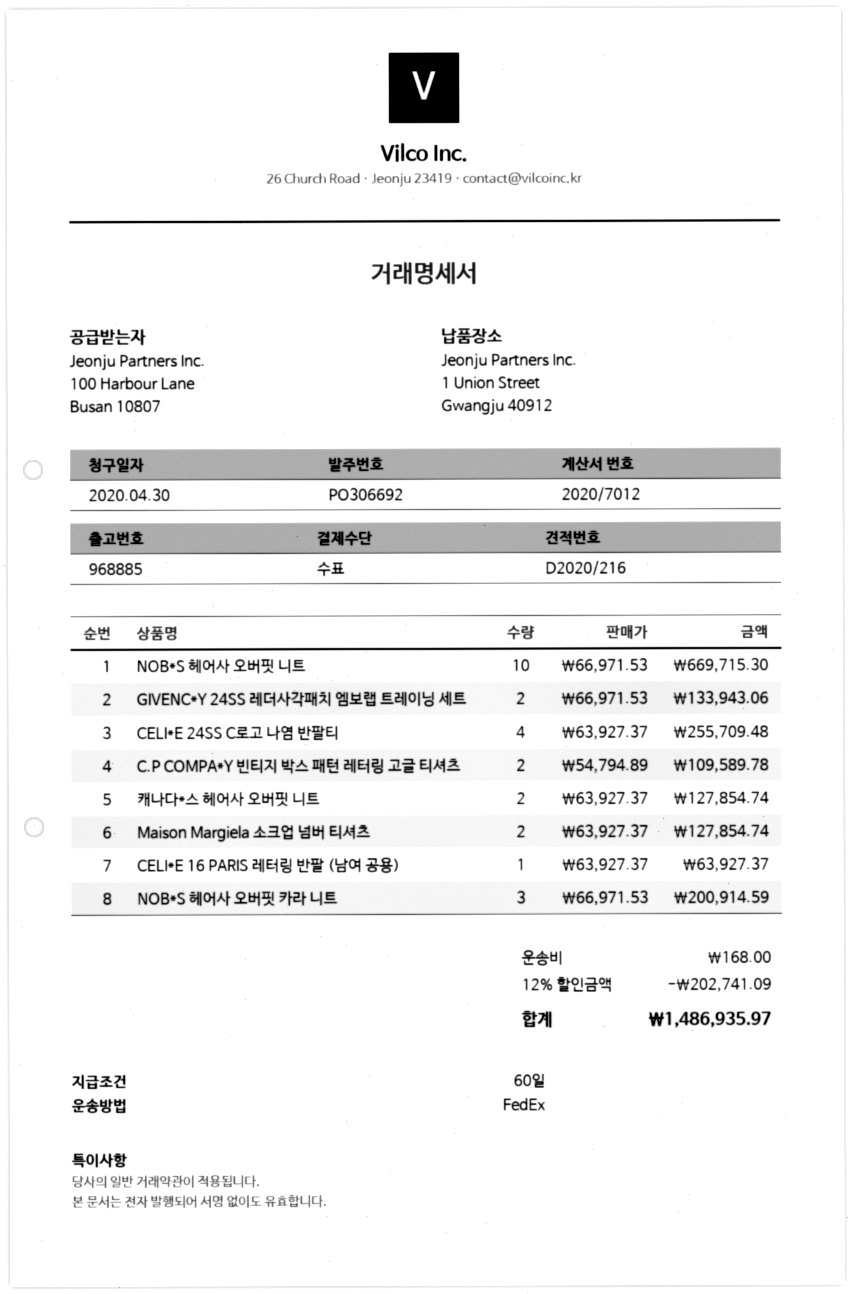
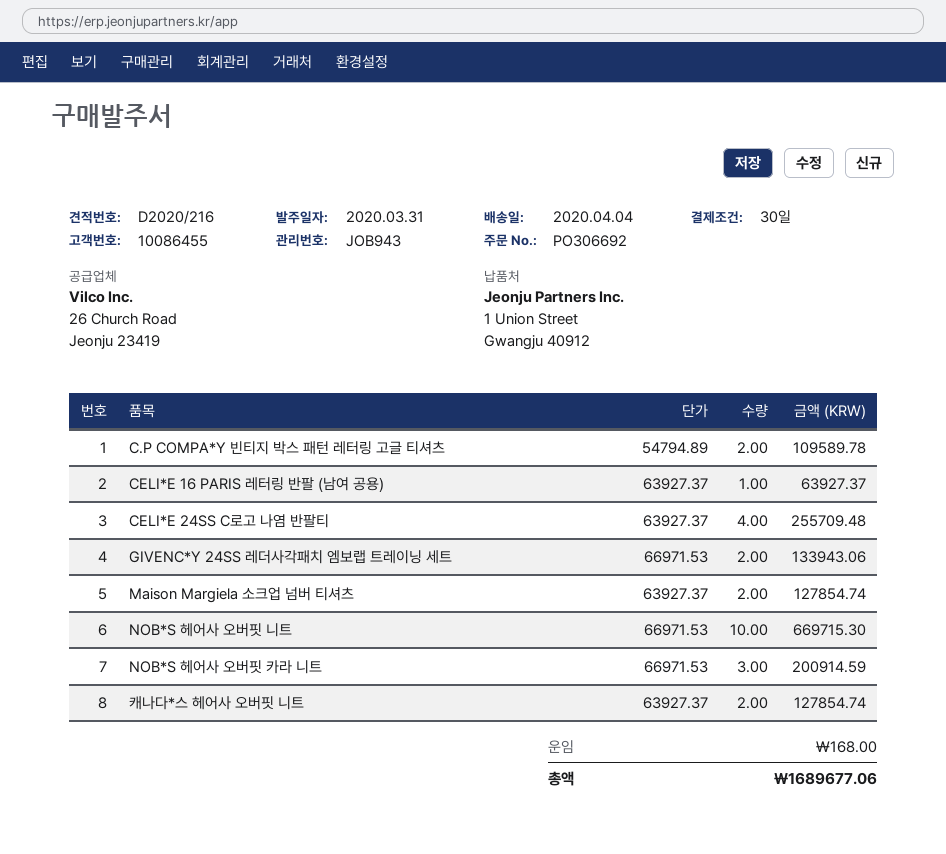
payment terms: 60 days -> 30 days
discount: 12% = 202741.09 -> none
total: 1486935.97 -> 1689677.06

